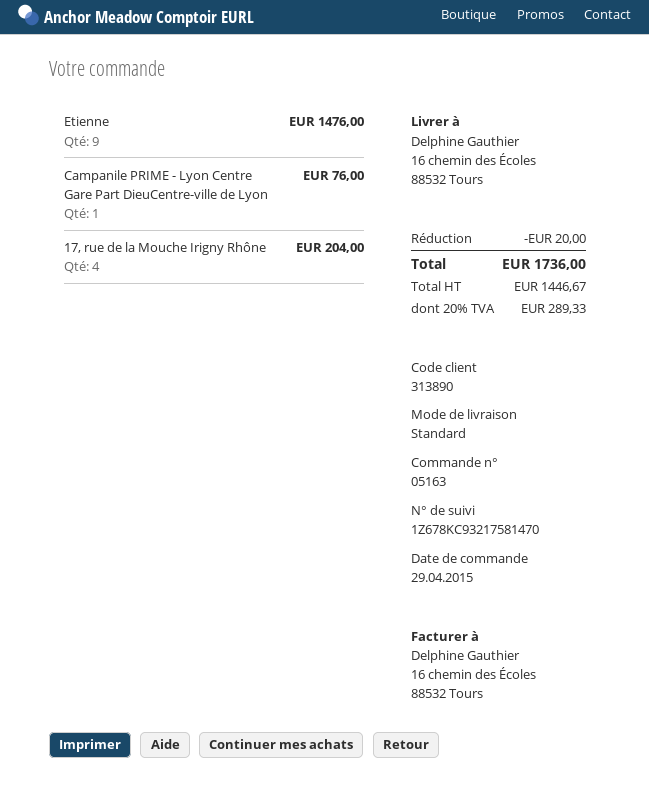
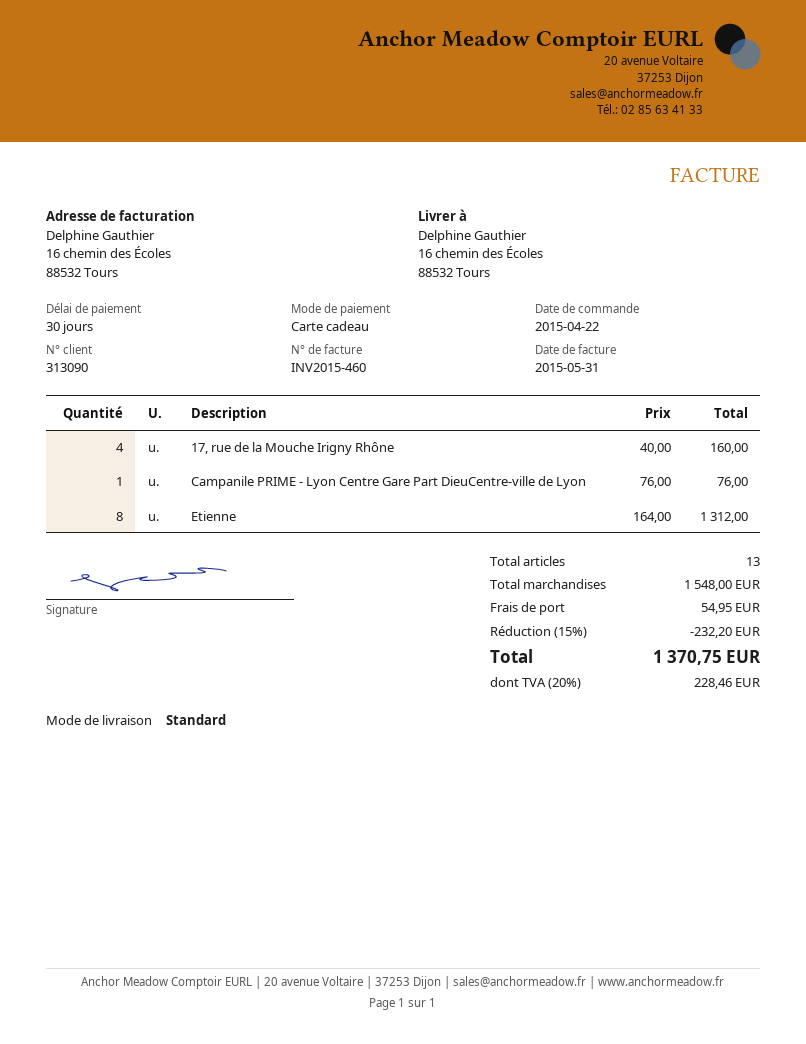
order date: 2015-04-29 -> 2015-04-22
customer number: 313890 -> 313090
Etienne: 9 for 1476.00 -> 8 for 1312.00
17, rue de la Mouche Irigny Rhône: 4 for 204.00 -> 4 for 160.00
discount: 20.00 -> 232.20
shipping: none -> 54.95
tax: 20% = 289.33 -> 20% = 228.46
total: 1736.00 -> 1370.75

